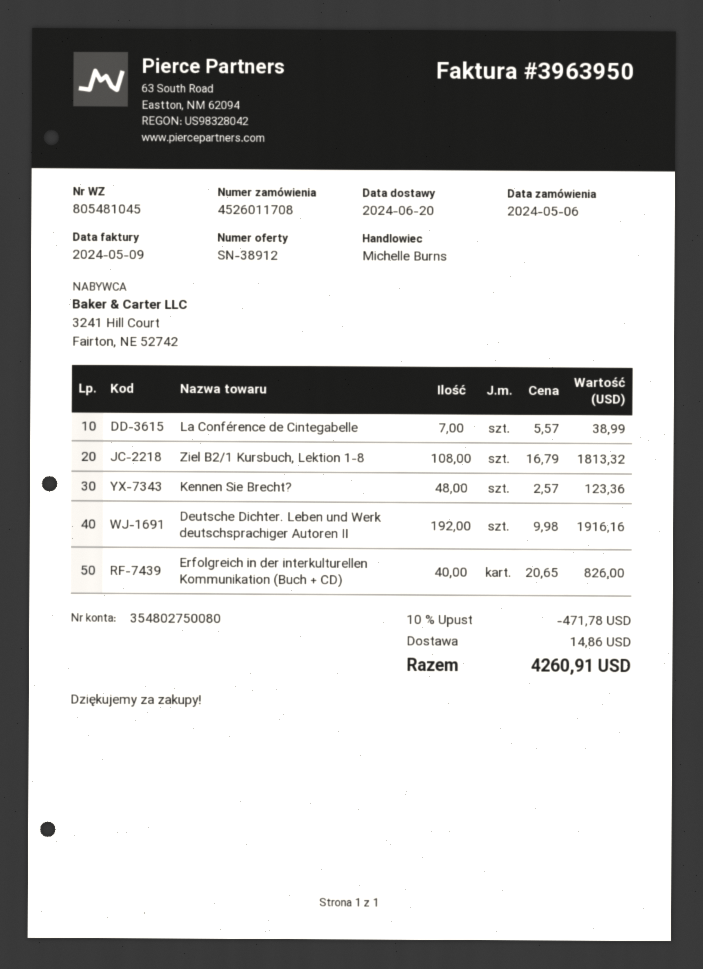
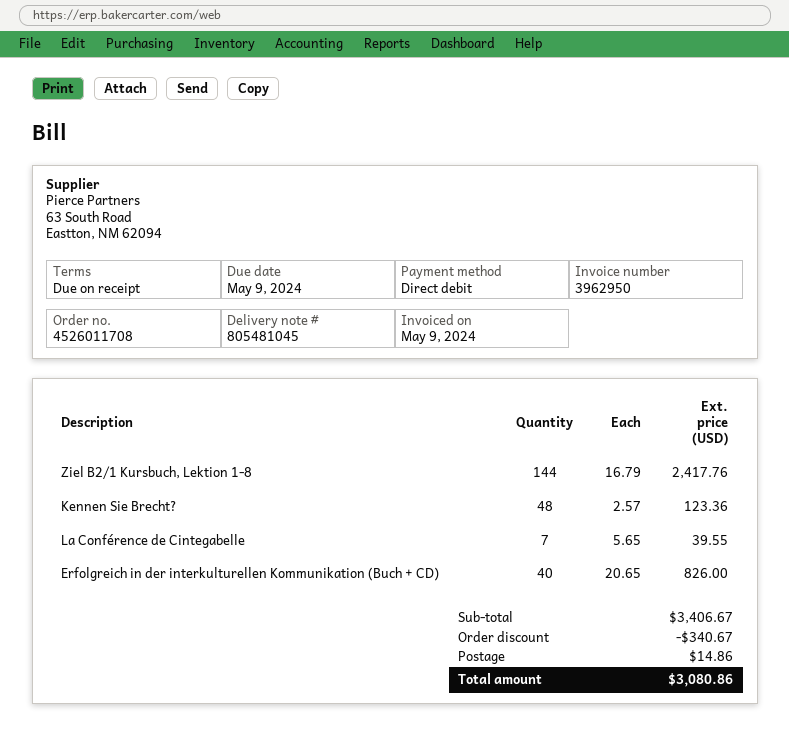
invoice number: 3963950 -> 3962950
La Conférence de Cintegabelle: 7 x 5.57 = 38.99 -> 7 x 5.65 = 39.55
Ziel B2/1 Kursbuch, Lektion 1-8: 108 x 16.79 = 1813.32 -> 144 x 16.79 = 2417.76
Deutsche Dichter. Leben und Werk deutschsprachiger Autoren II: 192 x 9.98 = 1916.16 -> none
discount: 471.78 -> 340.67
total: 4260.91 -> 3080.86

